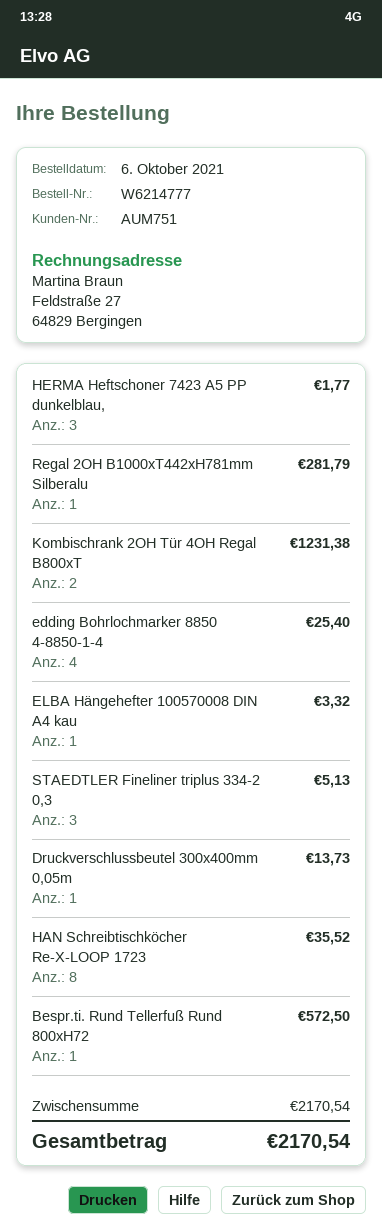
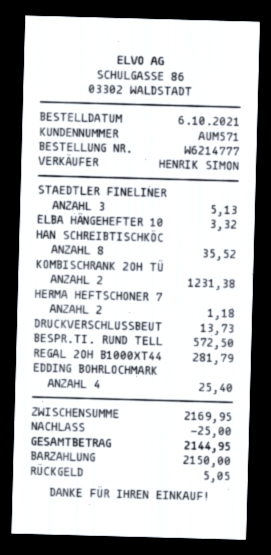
customer number: AUM751 -> AUM571
HERMA Heftschoner 7423 A5 PP dunkelblau,: 3 for 1.77 -> 2 for 1.18
subtotal: 2170.54 -> 2169.95
discount: none -> 25.00
total: 2170.54 -> 2144.95

